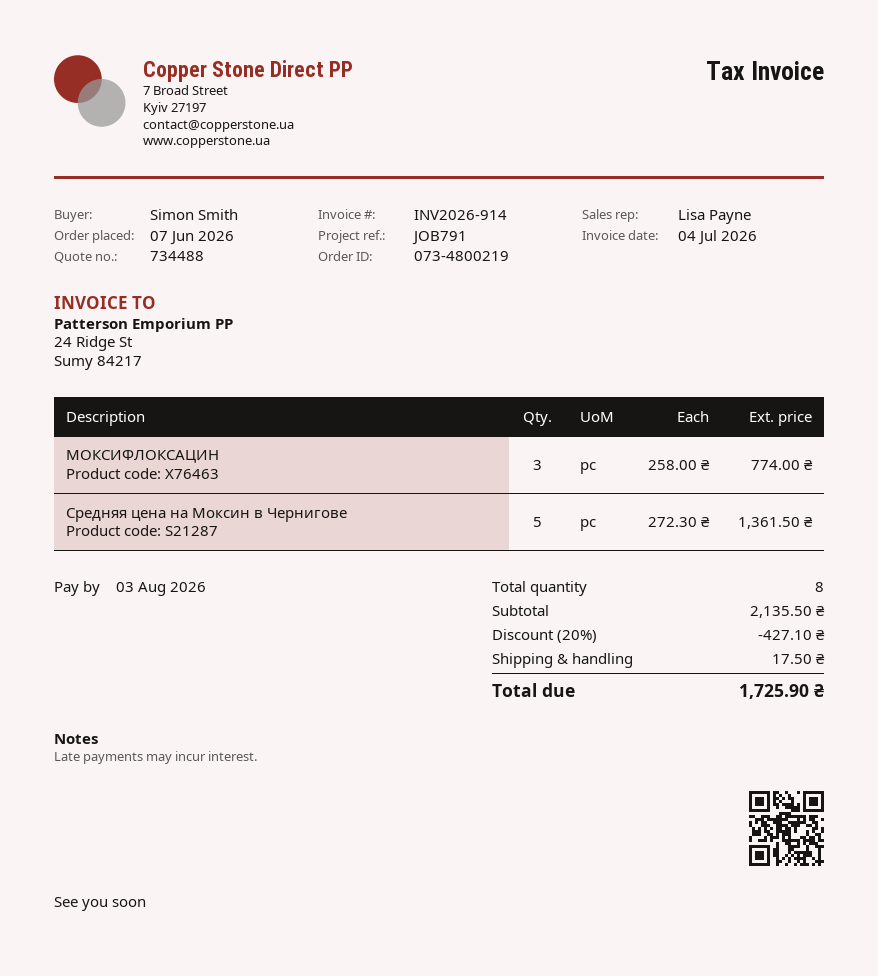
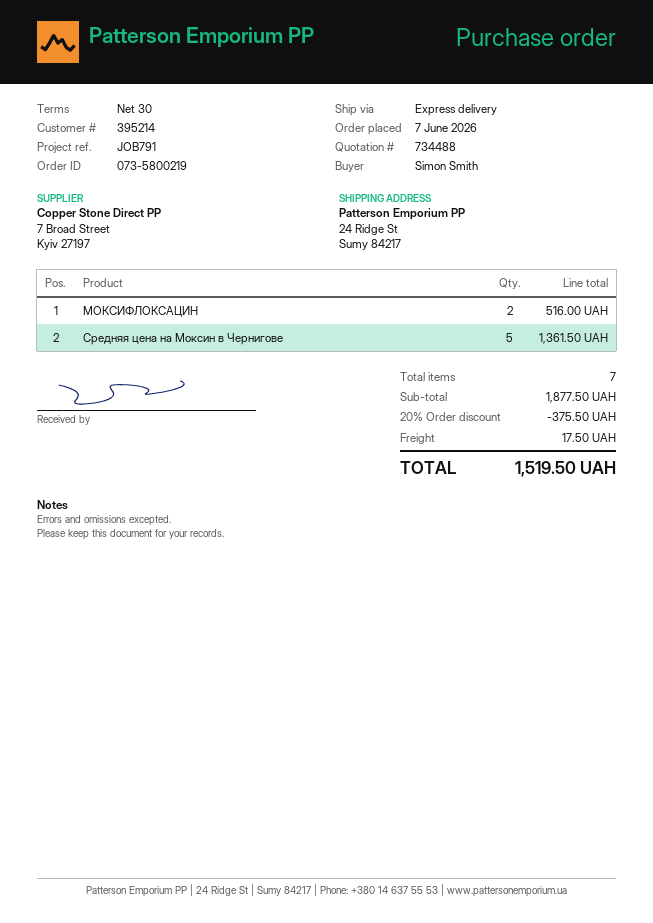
order number: 073-4800219 -> 073-5800219
МОКСИФЛОКСАЦИН: 3 for 774.00 -> 2 for 516.00
total quantity: 8 -> 7
subtotal: 2135.50 -> 1877.50
discount: 20% = 427.10 -> 20% = 375.50
total: 1725.90 -> 1519.50

